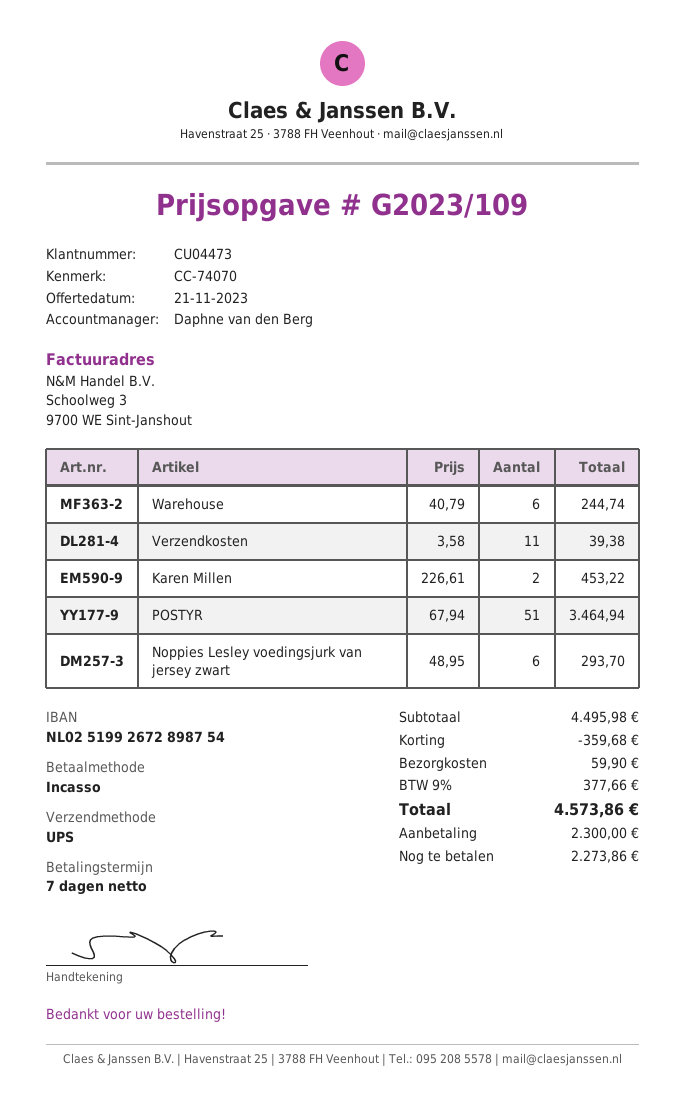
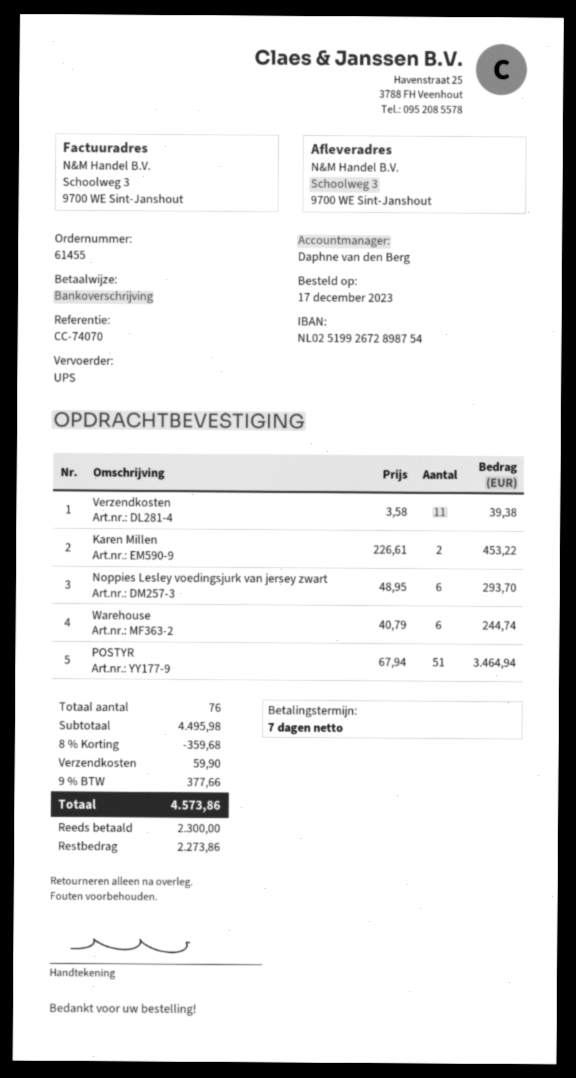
payment method: direct debit -> bank transfer

